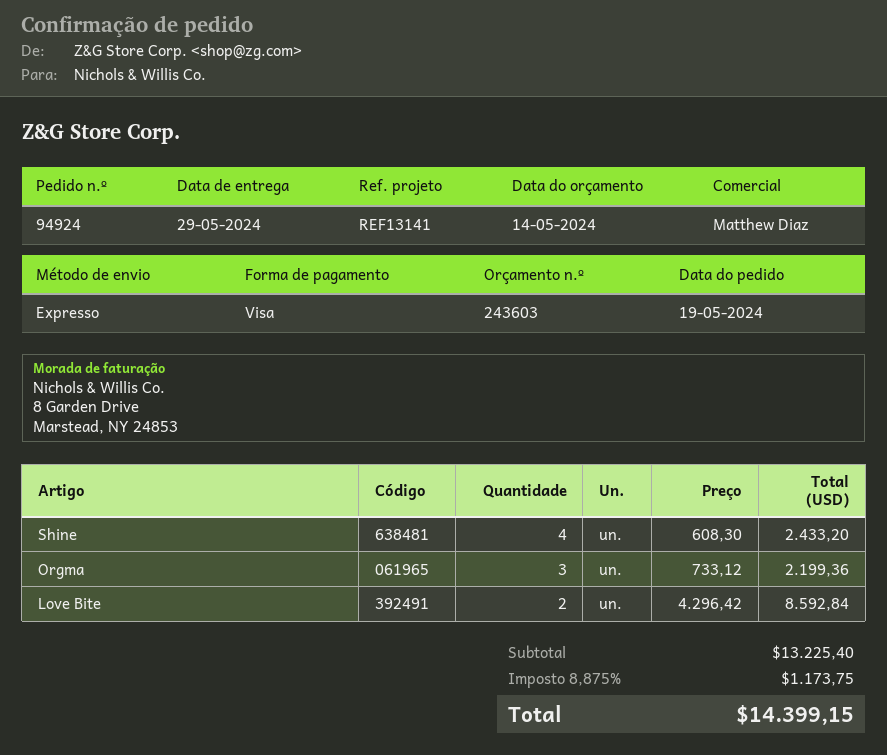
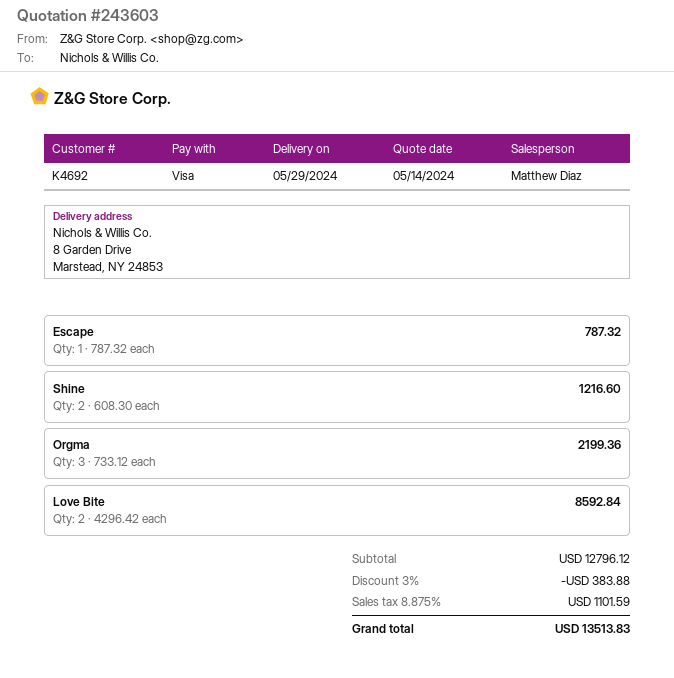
Shine: 4 x 608.30 = 2433.20 -> 2 x 608.30 = 1216.60
Escape: none -> 1 x 787.32 = 787.32
subtotal: 13225.40 -> 12796.12
discount: none -> 3% = 383.88
tax: 8.875% = 1173.75 -> 8.875% = 1101.59
total: 14399.15 -> 13513.83

